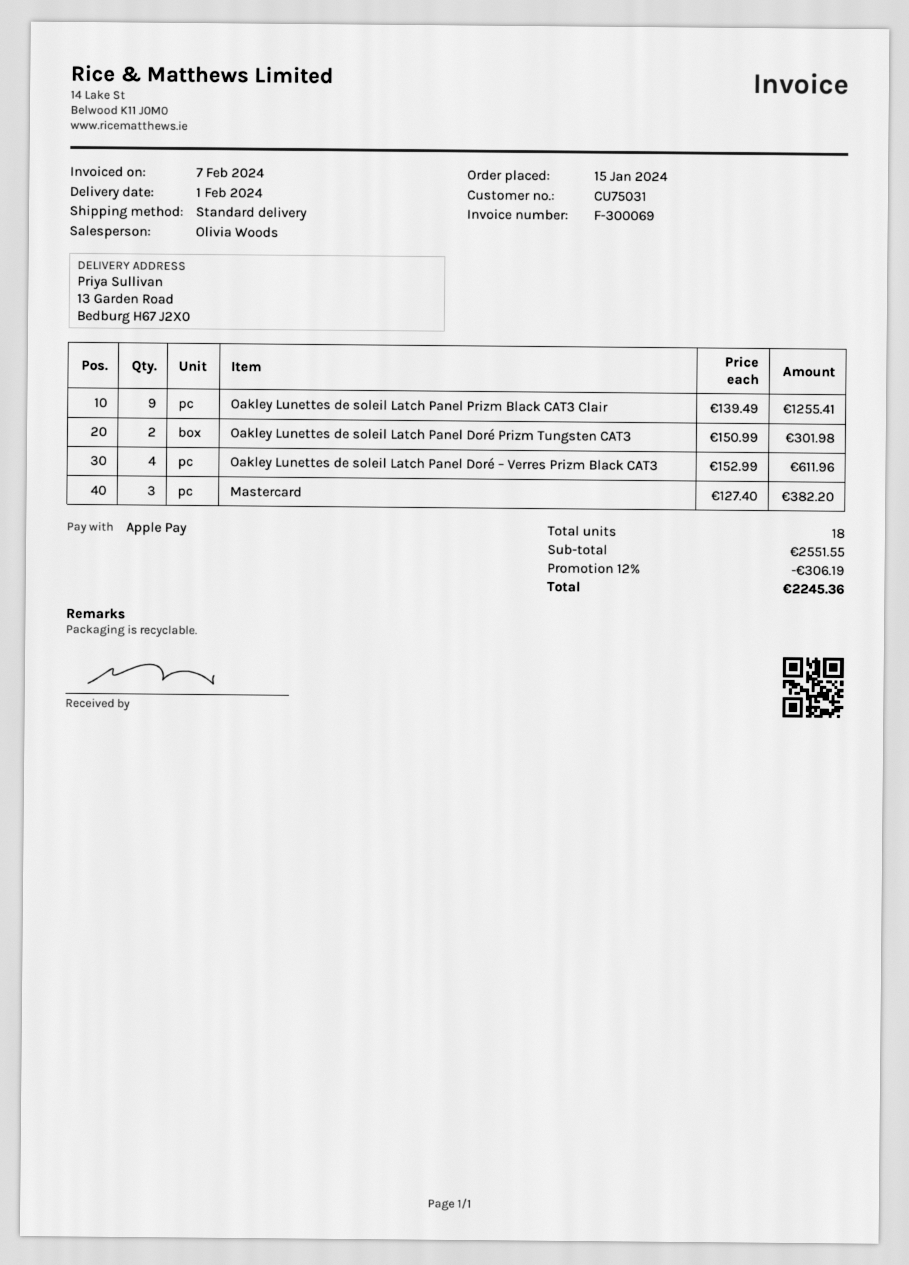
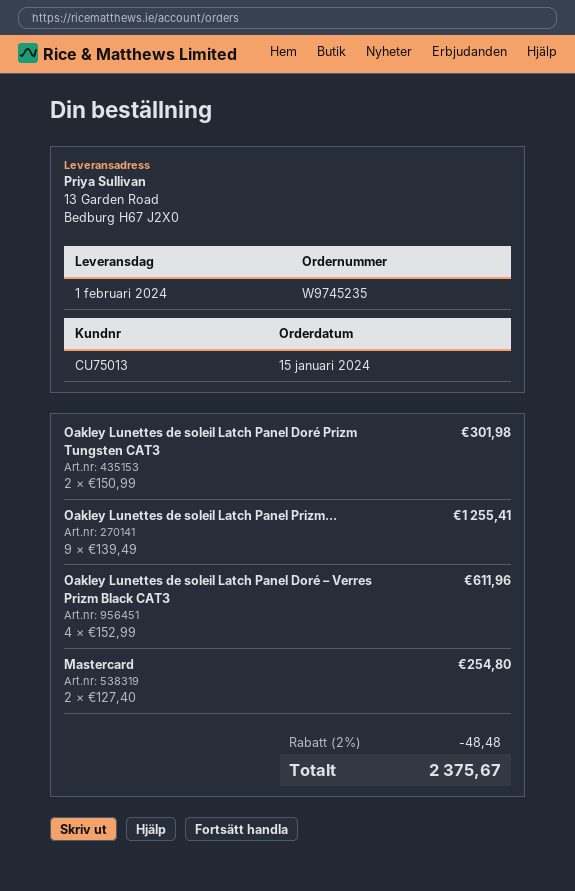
customer number: CU75031 -> CU75013
Mastercard: 3 x 127.40 = 382.20 -> 2 x 127.40 = 254.80
discount: 12% = 306.19 -> 2% = 48.48
total: 2245.36 -> 2375.67

